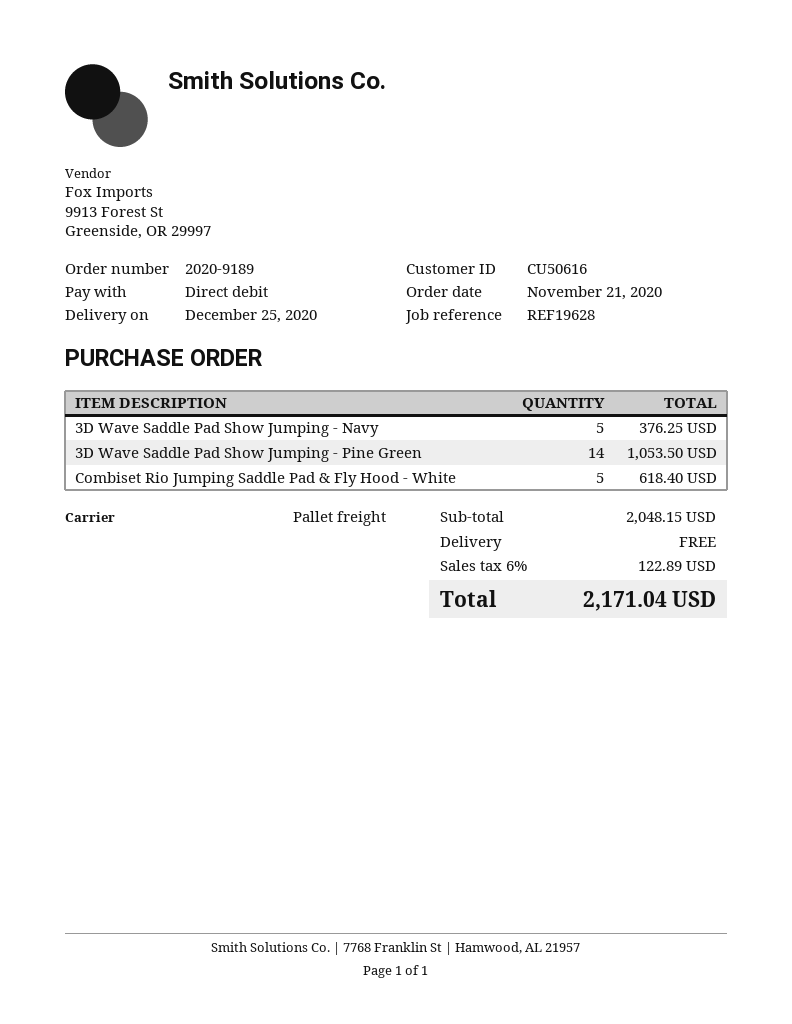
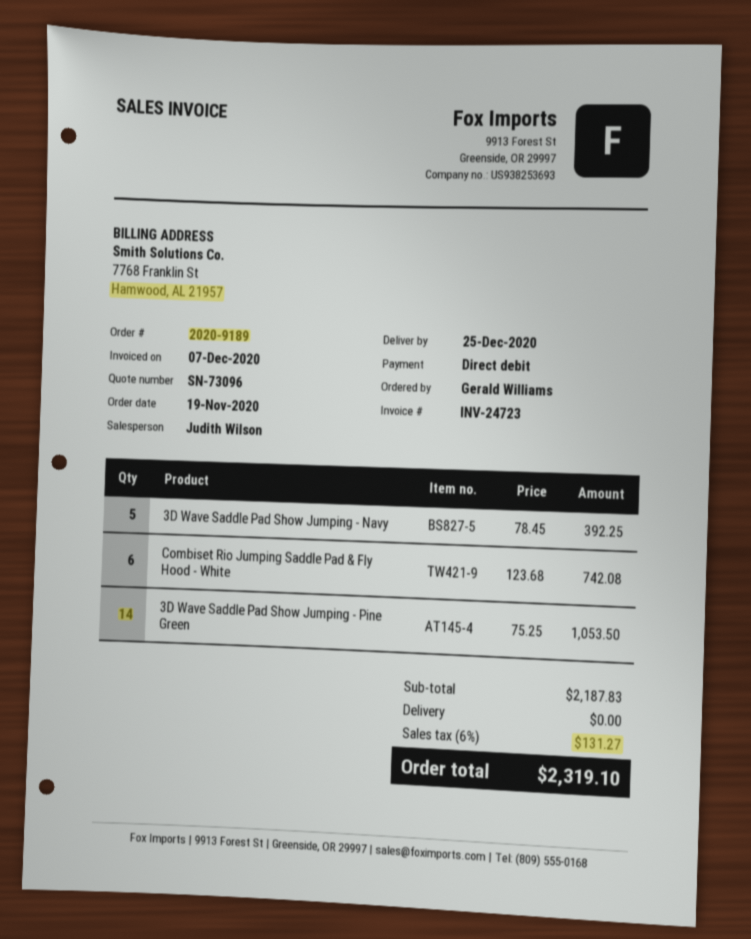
order date: 2020-11-21 -> 2020-11-19
3D Wave Saddle Pad Show Jumping - Navy: 5 for 376.25 -> 5 for 392.25
Combiset Rio Jumping Saddle Pad & Fly Hood - White: 5 for 618.40 -> 6 for 742.08
subtotal: 2048.15 -> 2187.83
tax: 6% = 122.89 -> 6% = 131.27
total: 2171.04 -> 2319.10

